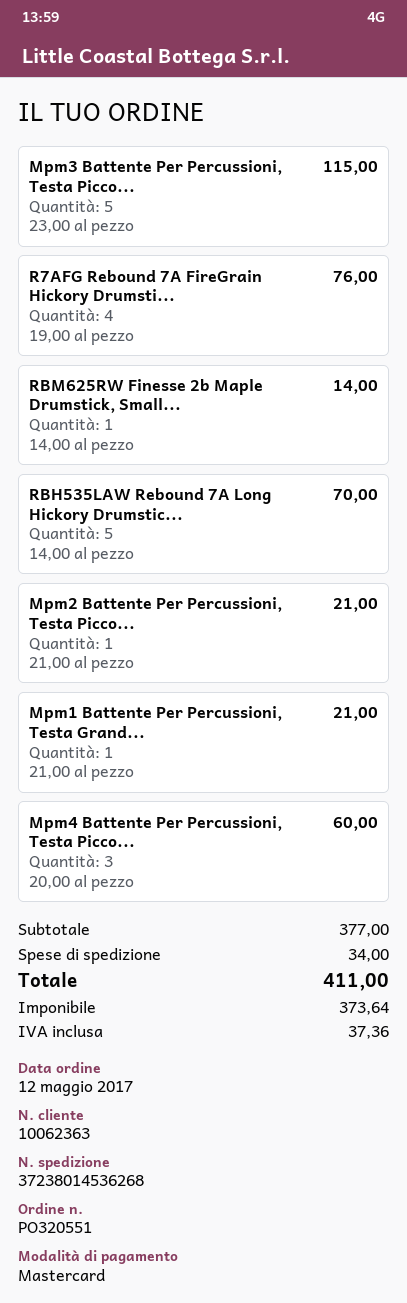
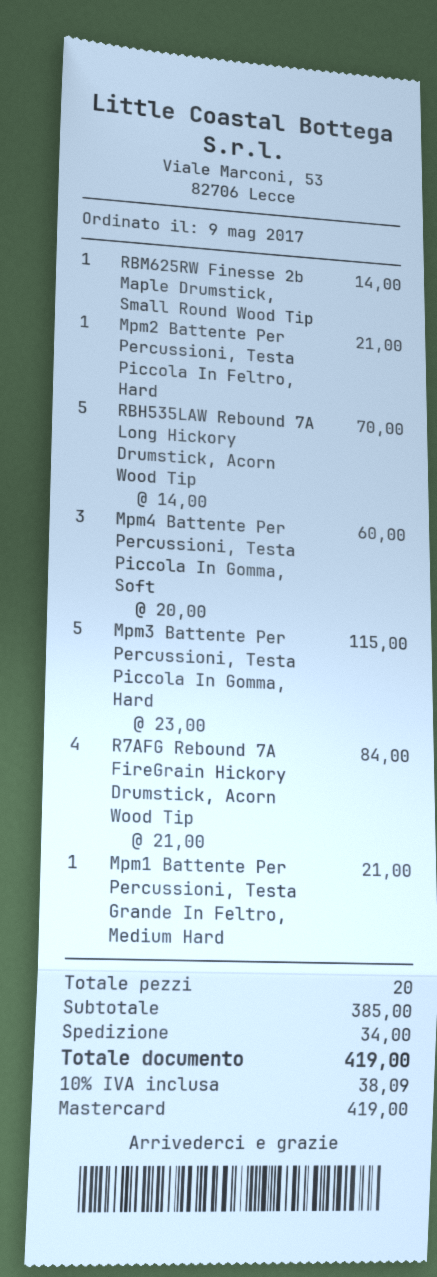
order date: 2017-05-12 -> 2017-05-09
R7AFG Rebound 7A FireGrain Hickory Drumsti...: 4 x 19.00 = 76.00 -> 4 x 21.00 = 84.00
subtotal: 377.00 -> 385.00
tax: 37.36 -> 38.09
total: 411.00 -> 419.00

